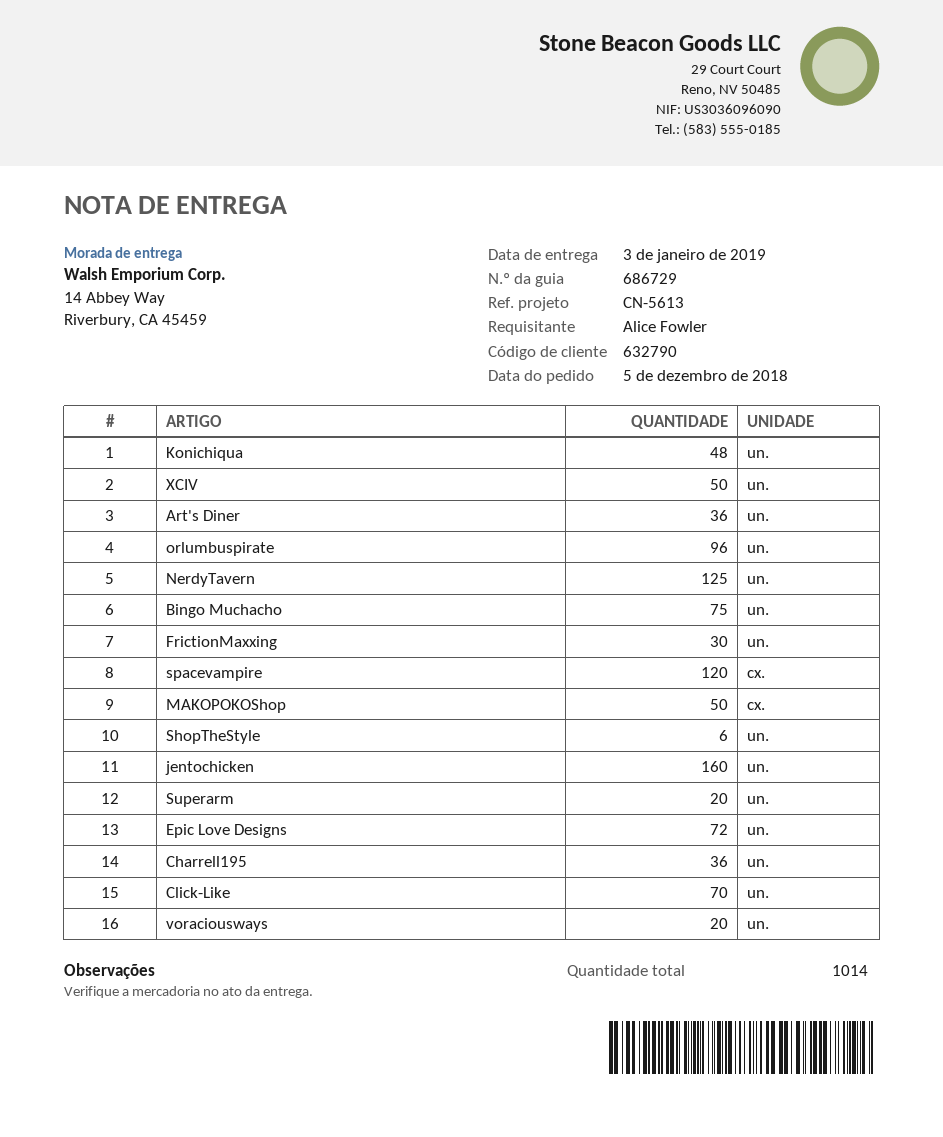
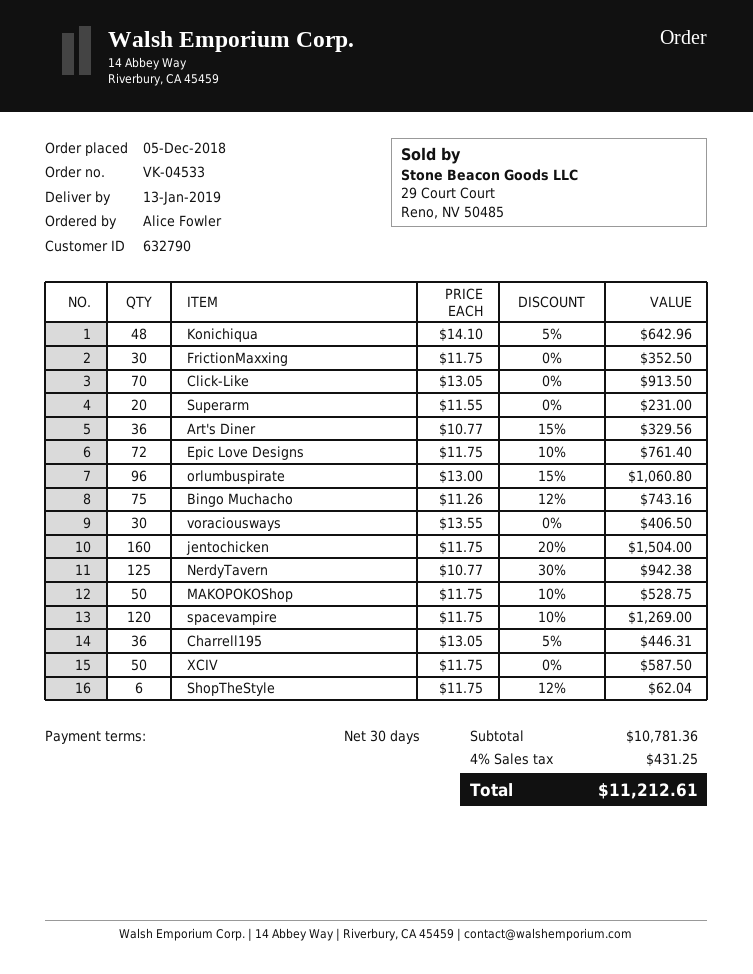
delivery date: 2019-01-03 -> 2019-01-13
voraciousways: 20 -> 30

